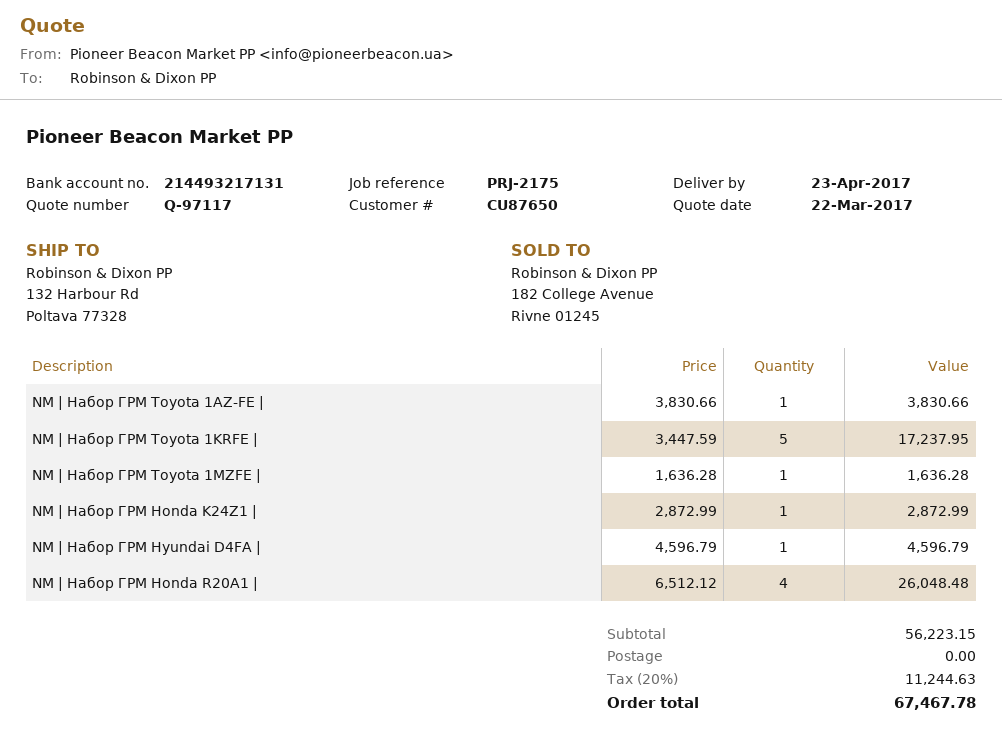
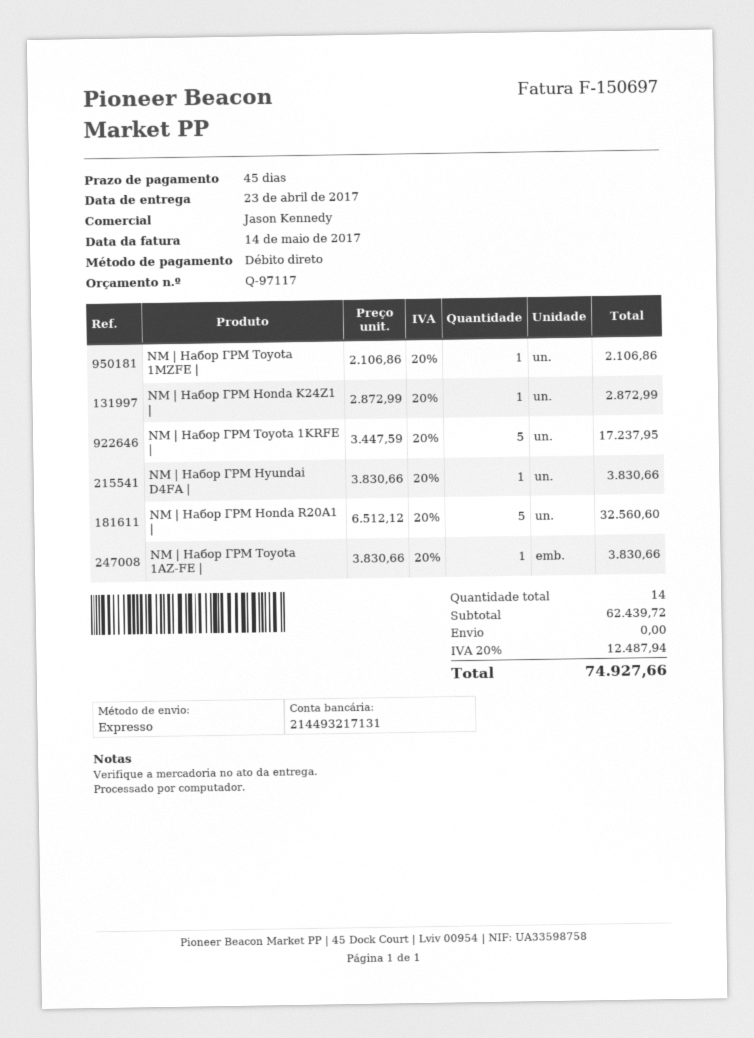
NM | Набор ГРМ Toyota 1MZFE |: 1 x 1636.28 = 1636.28 -> 1 x 2106.86 = 2106.86
NM | Набор ГРМ Hyundai D4FA |: 1 x 4596.79 = 4596.79 -> 1 x 3830.66 = 3830.66
NM | Набор ГРМ Honda R20A1 |: 4 x 6512.12 = 26048.48 -> 5 x 6512.12 = 32560.60
subtotal: 56223.15 -> 62439.72
tax: 20% = 11244.63 -> 20% = 12487.94
total: 67467.78 -> 74927.66

